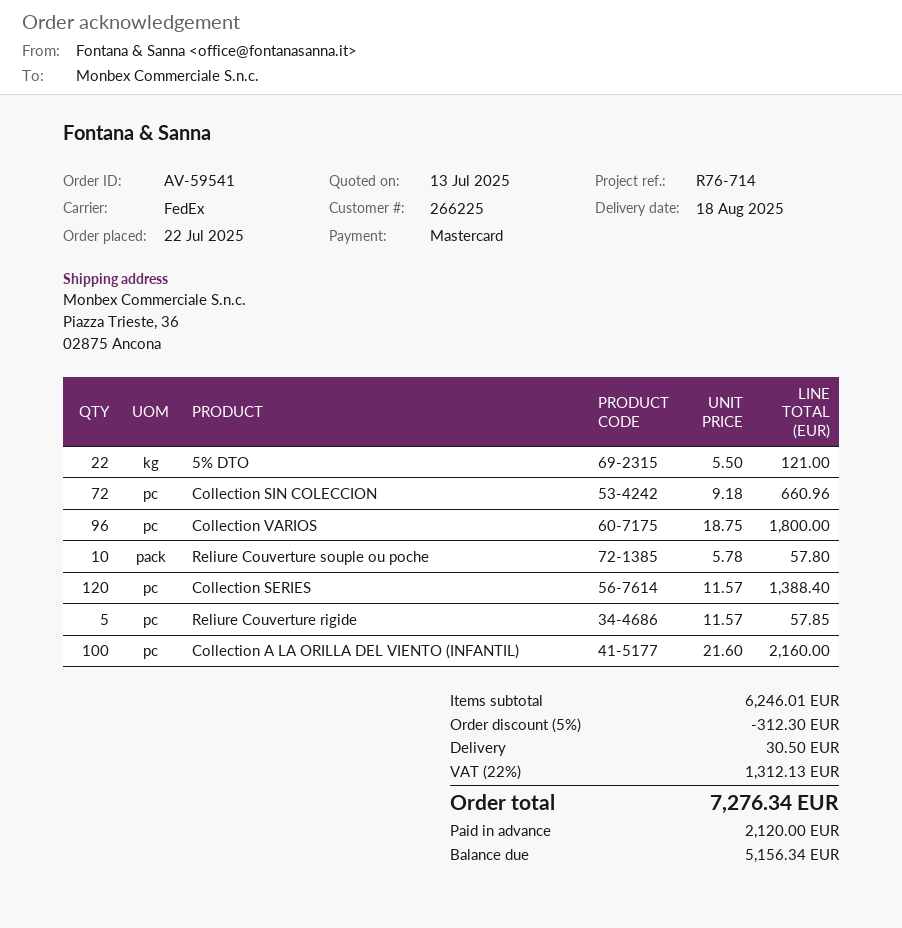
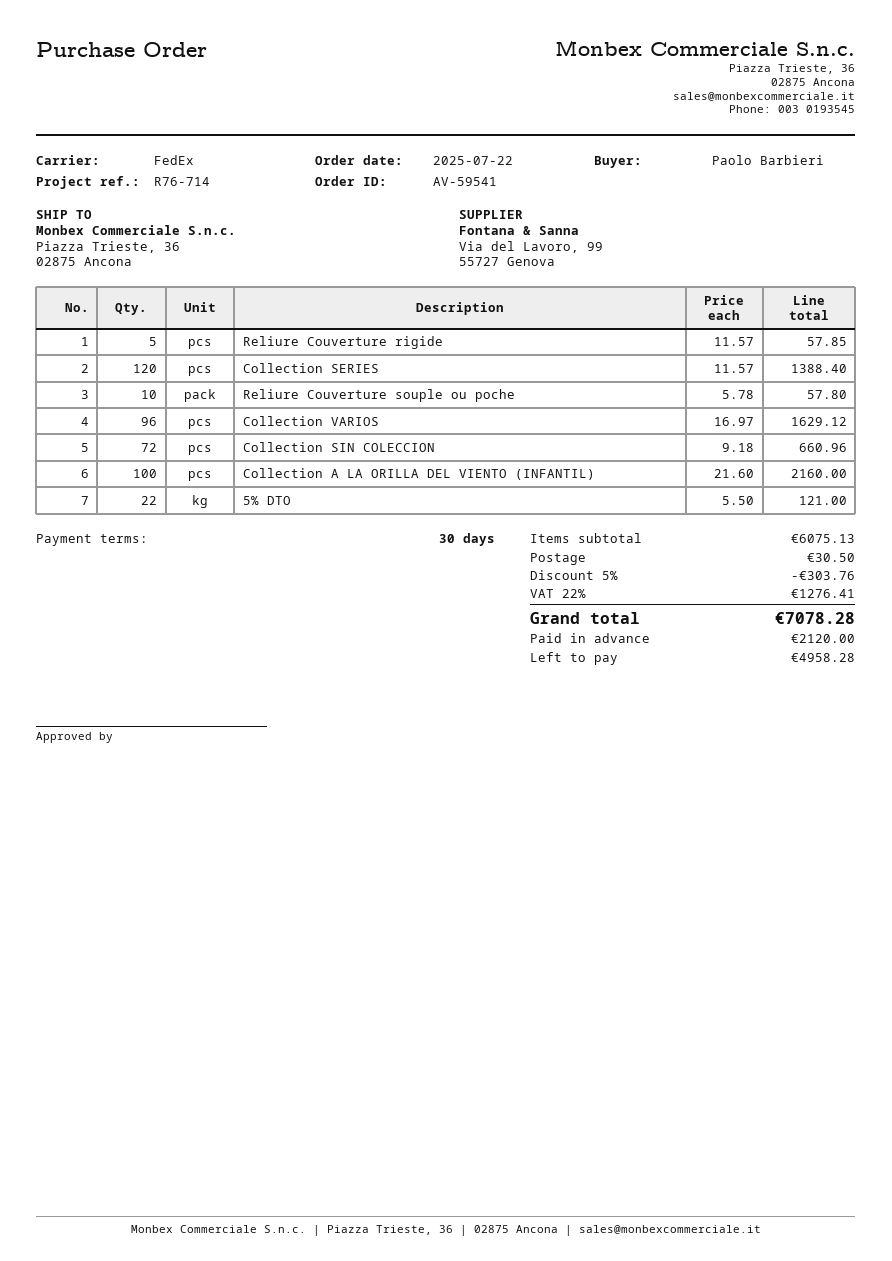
Collection VARIOS: 96 x 18.75 = 1800.00 -> 96 x 16.97 = 1629.12
subtotal: 6246.01 -> 6075.13
discount: 5% = 312.30 -> 5% = 303.76
tax: 22% = 1312.13 -> 22% = 1276.41
total: 7276.34 -> 7078.28
balance: 5156.34 -> 4958.28

